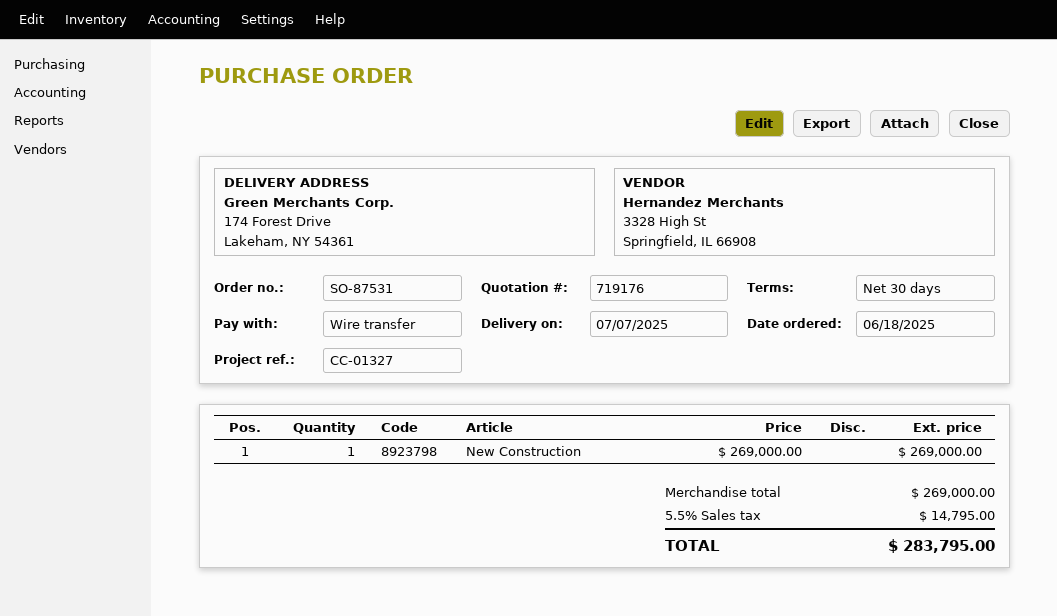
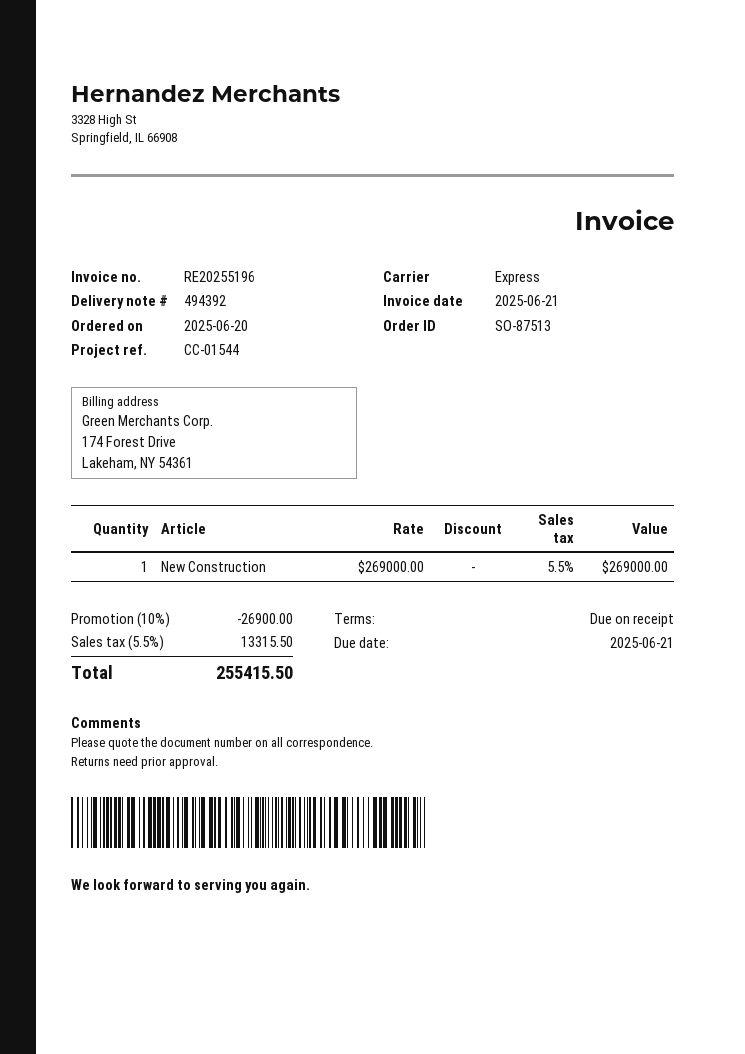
order number: SO-87531 -> SO-87513
order date: 2025-06-18 -> 2025-06-20
payment terms: 30 days -> on receipt
reference: CC-01327 -> CC-01544
discount: none -> 10% = 26900.00
tax: 5.5% = 14795.00 -> 5.5% = 13315.50
total: 283795.00 -> 255415.50

